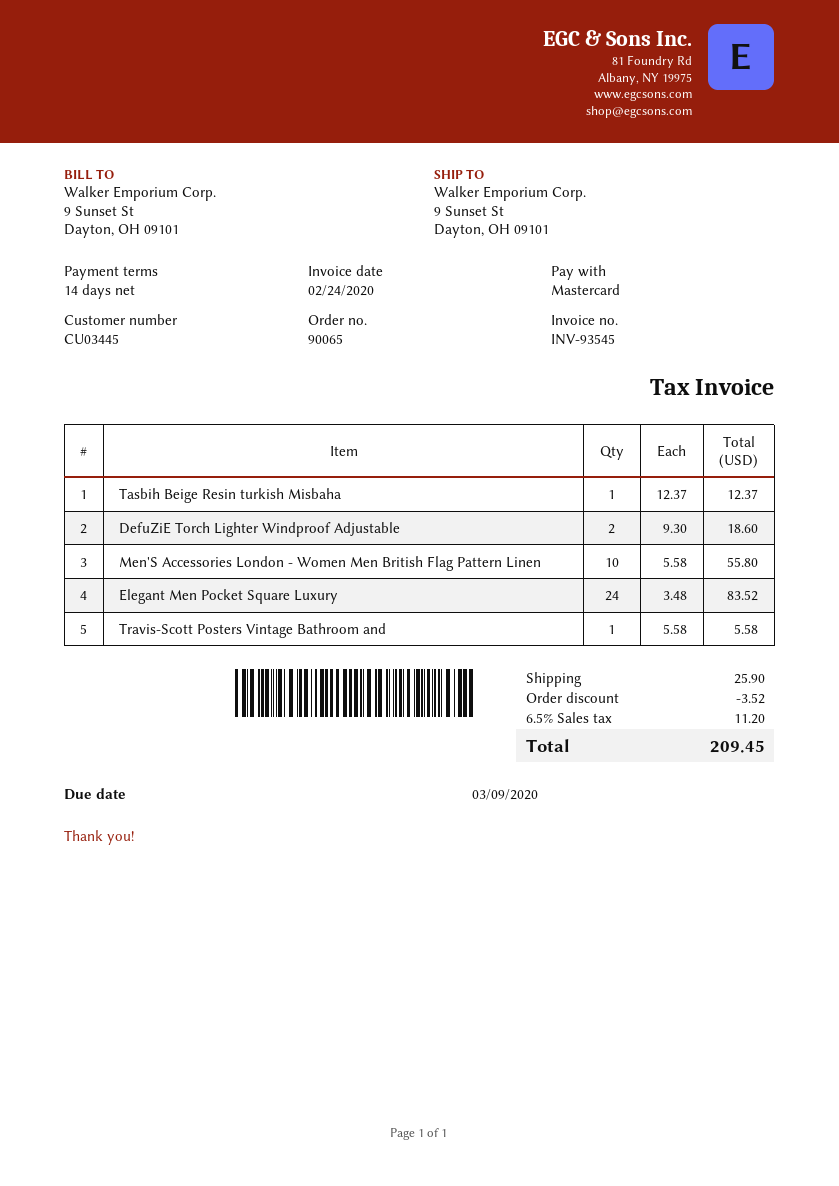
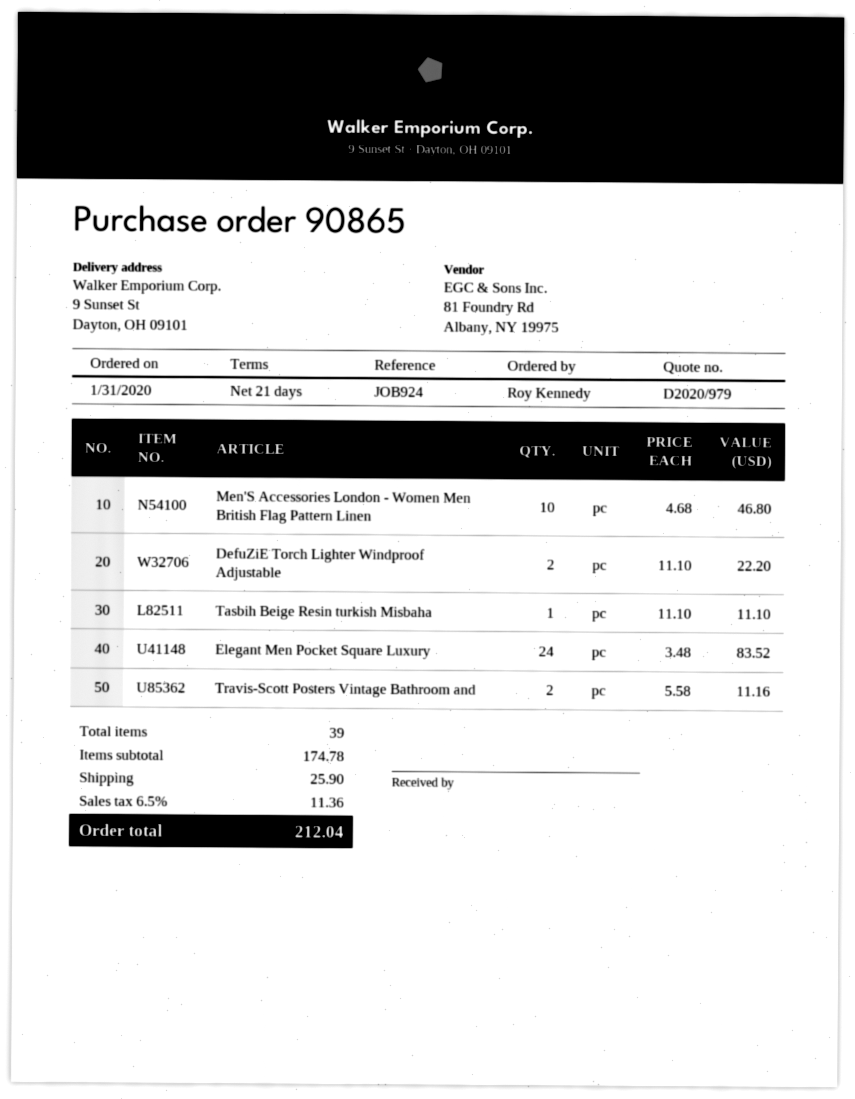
order number: 90065 -> 90865
payment terms: 14 days -> 21 days
Tasbih Beige Resin turkish Misbaha: 1 x 12.37 = 12.37 -> 1 x 11.10 = 11.10
DefuZiE Torch Lighter Windproof Adjustable: 2 x 9.30 = 18.60 -> 2 x 11.10 = 22.20
Men'S Accessories London - Women Men British Flag Pattern Linen: 10 x 5.58 = 55.80 -> 10 x 4.68 = 46.80
Travis-Scott Posters Vintage Bathroom and: 1 x 5.58 = 5.58 -> 2 x 5.58 = 11.16
discount: 3.52 -> none
tax: 6.5% = 11.20 -> 6.5% = 11.36
total: 209.45 -> 212.04

